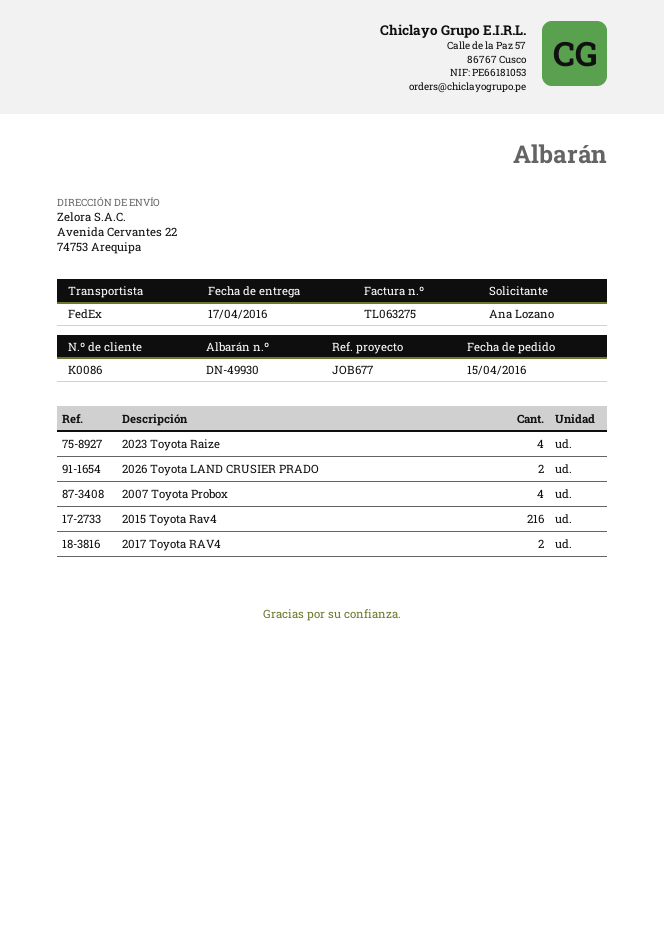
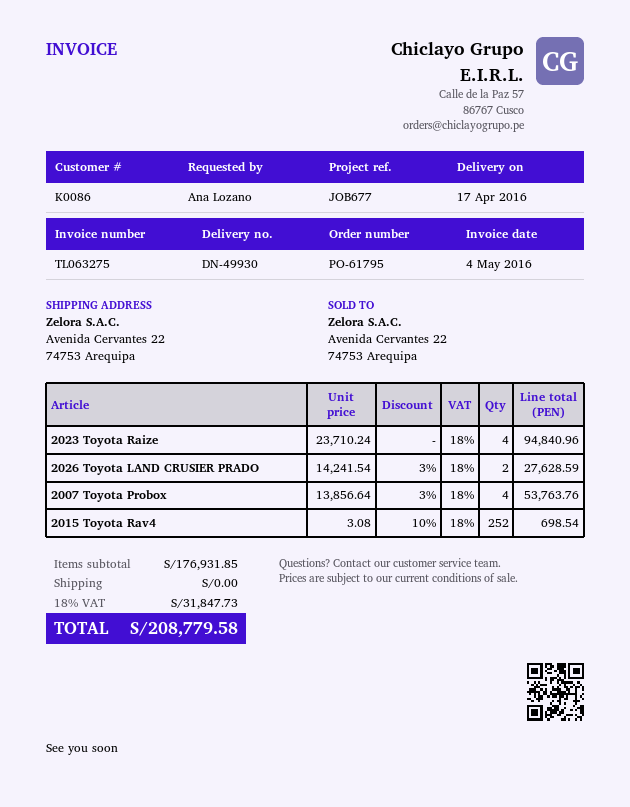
2015 Toyota Rav4: 216 -> 252
2017 Toyota RAV4: 2 -> none

